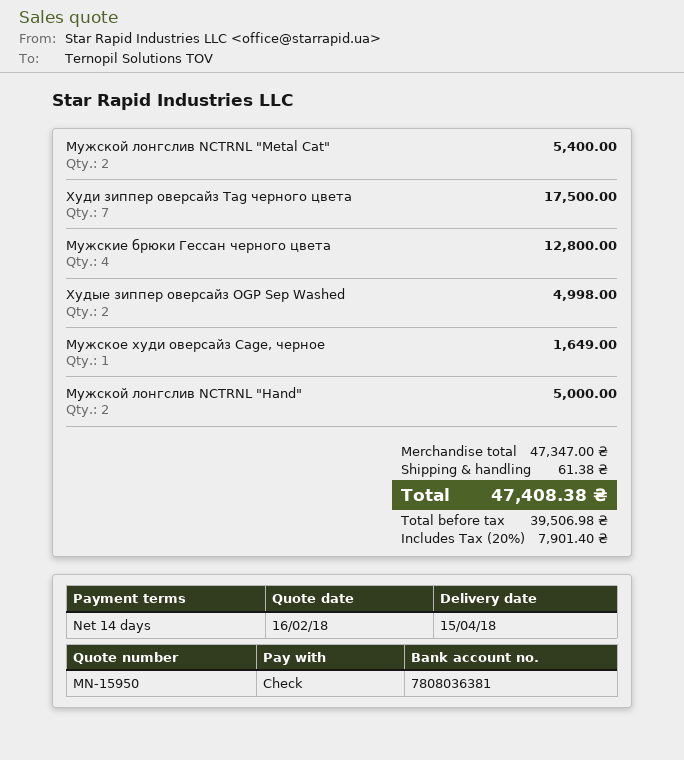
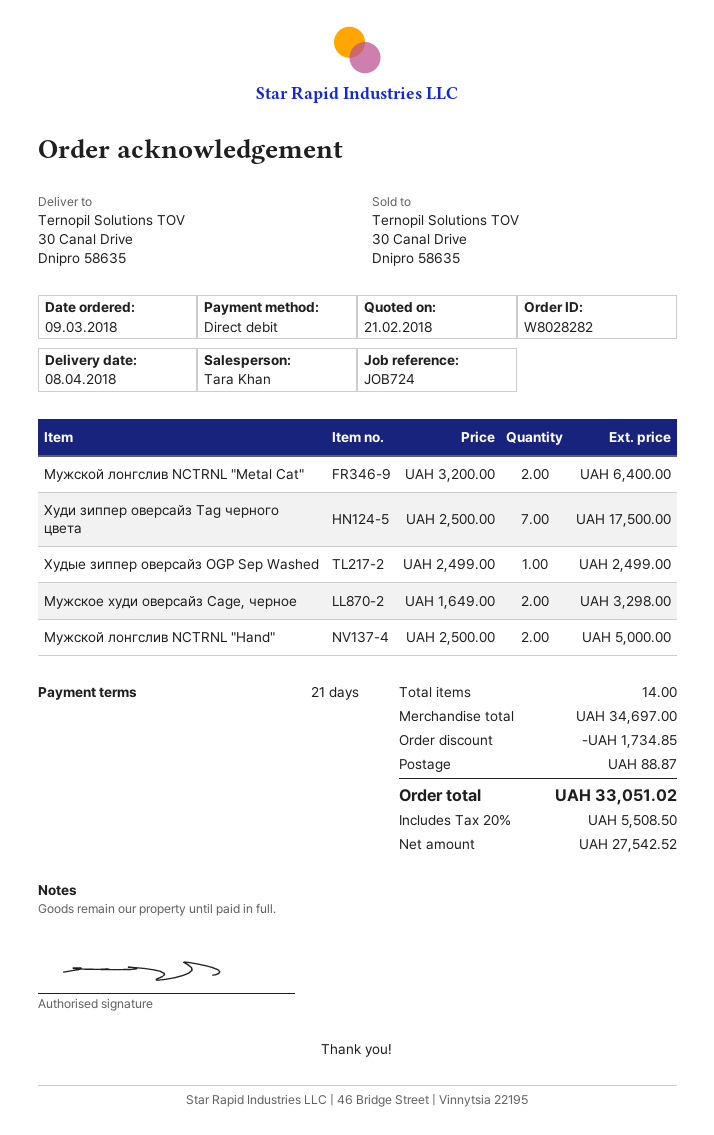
quote date: 2018-02-16 -> 2018-02-21
delivery date: 2018-04-15 -> 2018-04-08
payment terms: 14 days -> 21 days
payment method: cheque -> direct debit
Мужской лонгслив NCTRNL "Metal Cat": 2 for 5400.00 -> 2 for 6400.00
Мужские брюки Гессан черного цвета: 4 for 12800.00 -> none
Худые зиппер оверсайз OGP Sep Washed: 2 for 4998.00 -> 1 for 2499.00
Мужское худи оверсайз Cage, черное: 1 for 1649.00 -> 2 for 3298.00
subtotal: 47347.00 -> 34697.00
discount: none -> 1734.85
shipping: 61.38 -> 88.87
net: 39506.98 -> 27542.52
tax: 20% = 7901.40 -> 20% = 5508.50
total: 47408.38 -> 33051.02

